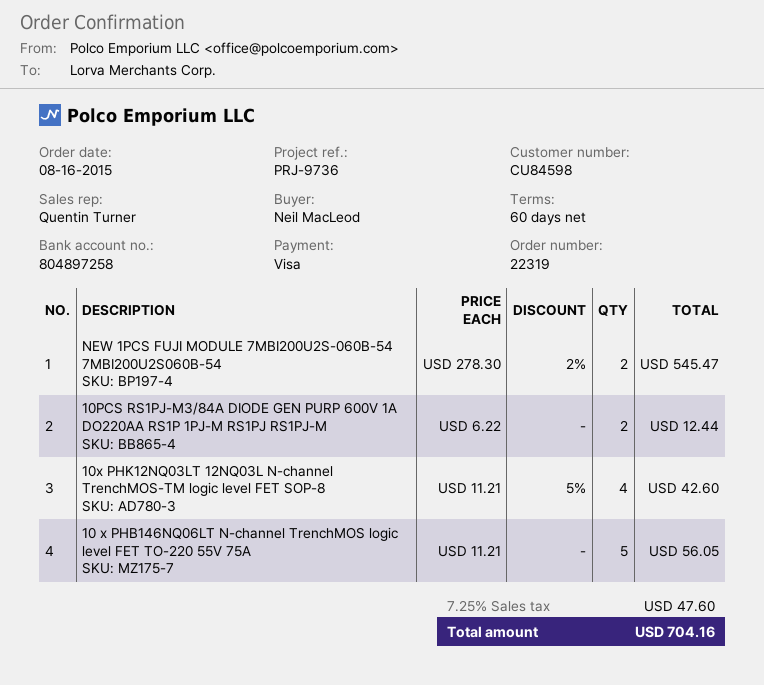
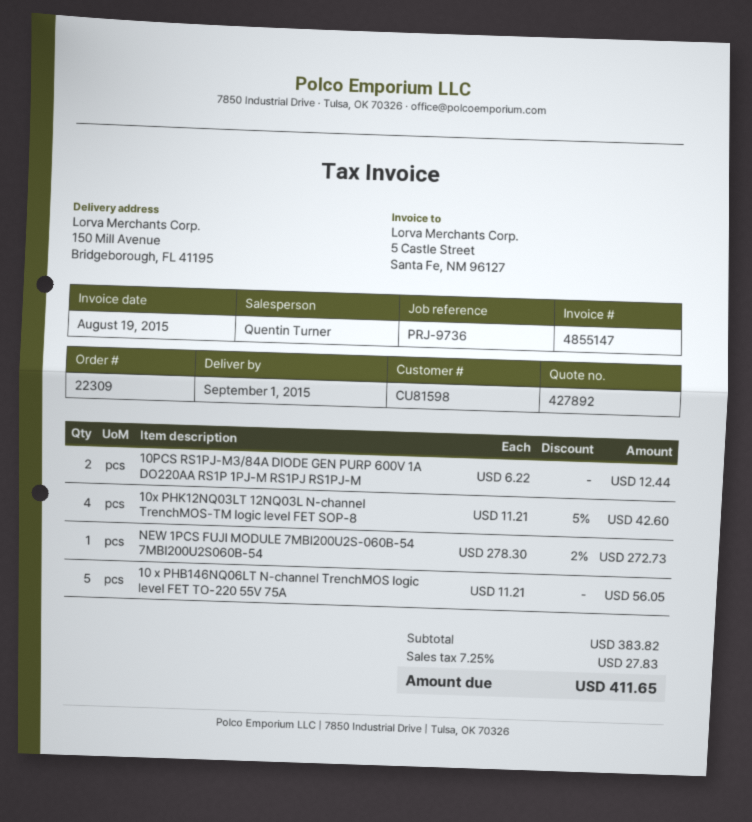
order number: 22319 -> 22309
customer number: CU84598 -> CU81598
NEW 1PCS FUJI MODULE 7MBI200U2S-060B-54 7MBI200U2S060B-54: 2 x 278.30 - 2% = 545.47 -> 1 x 278.30 - 2% = 272.73
tax: 7.25% = 47.60 -> 7.25% = 27.83
total: 704.16 -> 411.65

